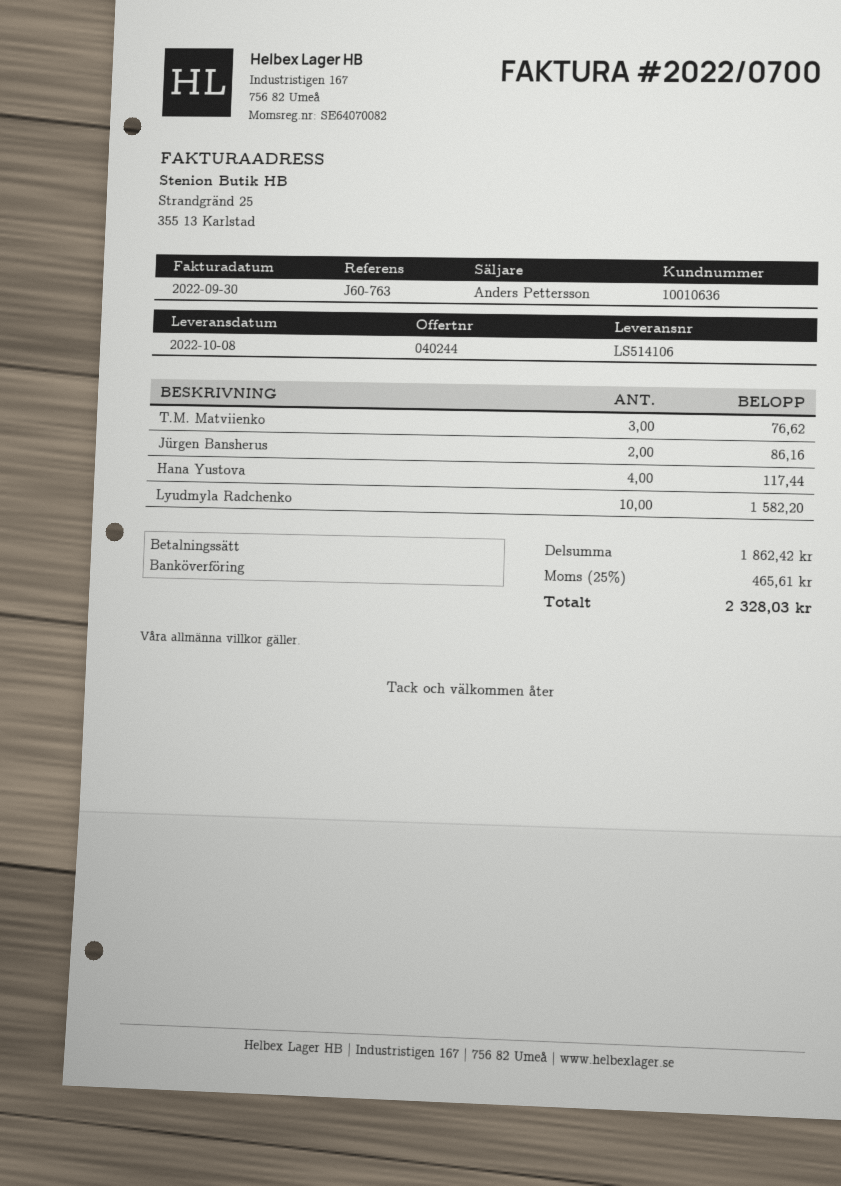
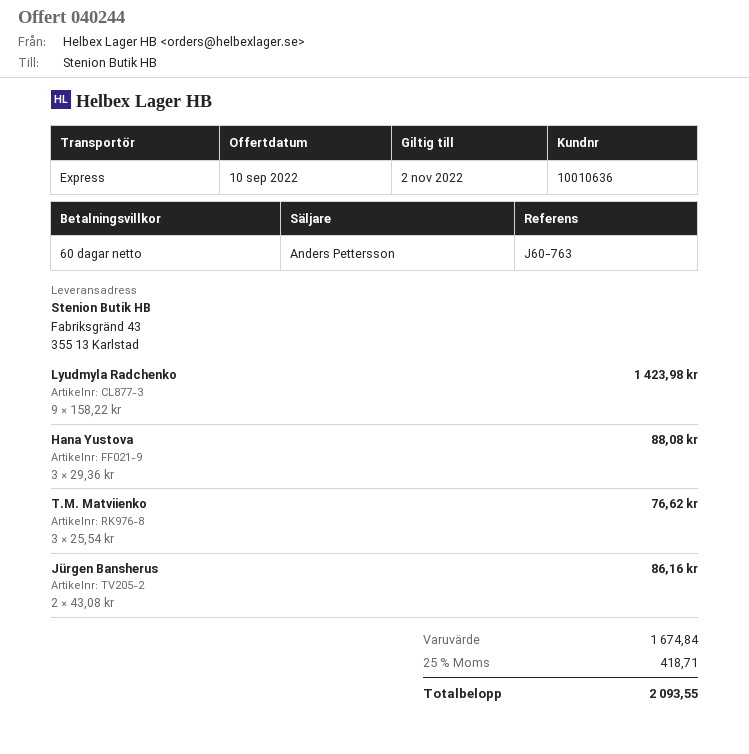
Hana Yustova: 4 for 117.44 -> 3 for 88.08
Lyudmyla Radchenko: 10 for 1582.20 -> 9 for 1423.98
subtotal: 1862.42 -> 1674.84
tax: 25% = 465.61 -> 25% = 418.71
total: 2328.03 -> 2093.55

